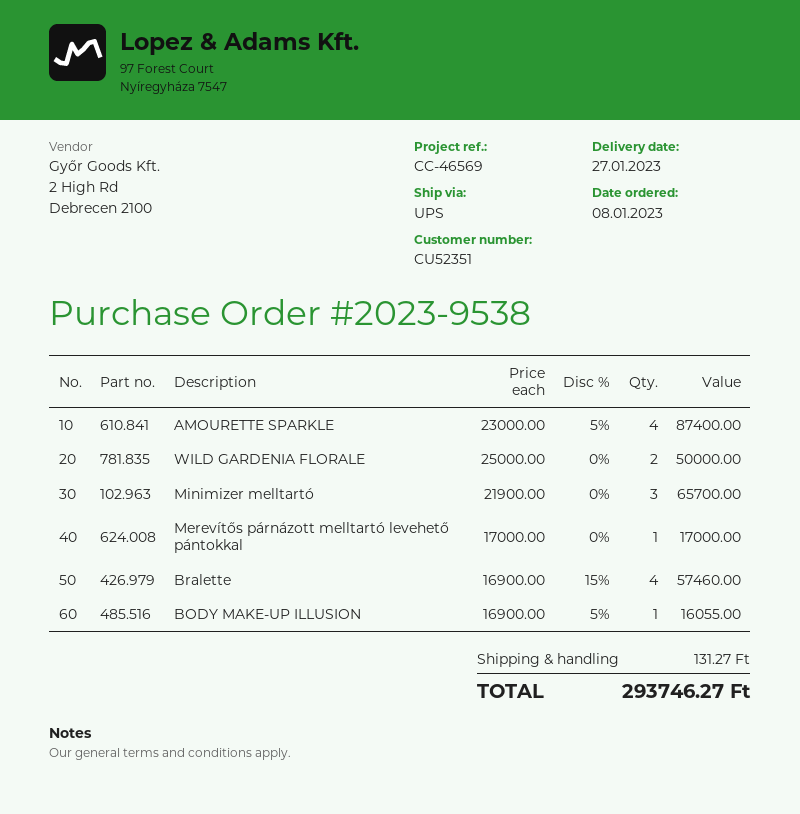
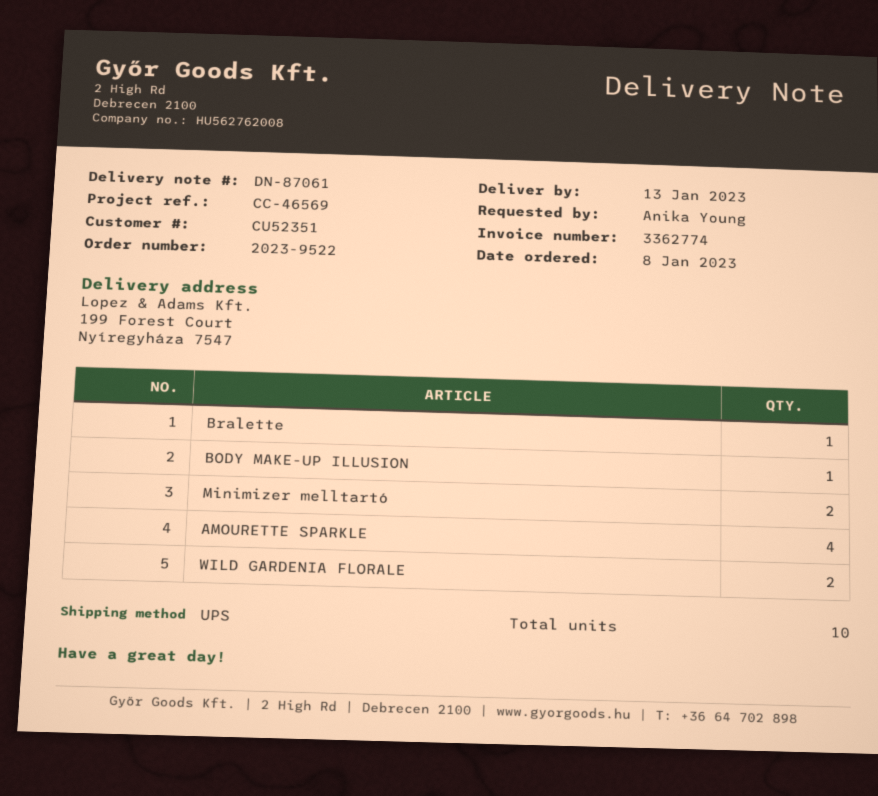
order number: 2023-9538 -> 2023-9522
delivery date: 2023-01-27 -> 2023-01-13
Minimizer melltartó: 3 -> 2
Merevítős párnázott melltartó levehető pántokkal: 1 -> none
Bralette: 4 -> 1

